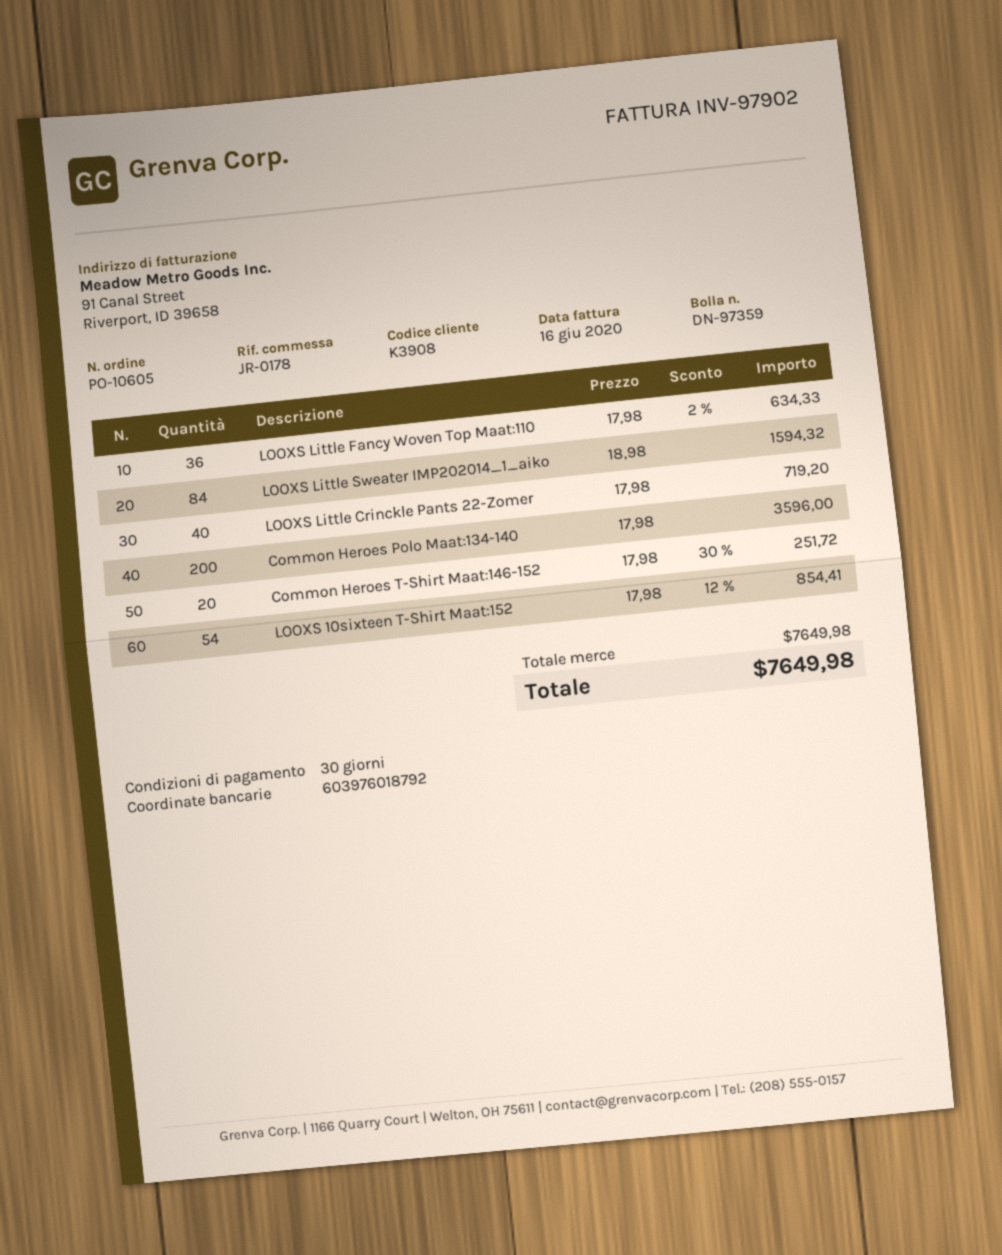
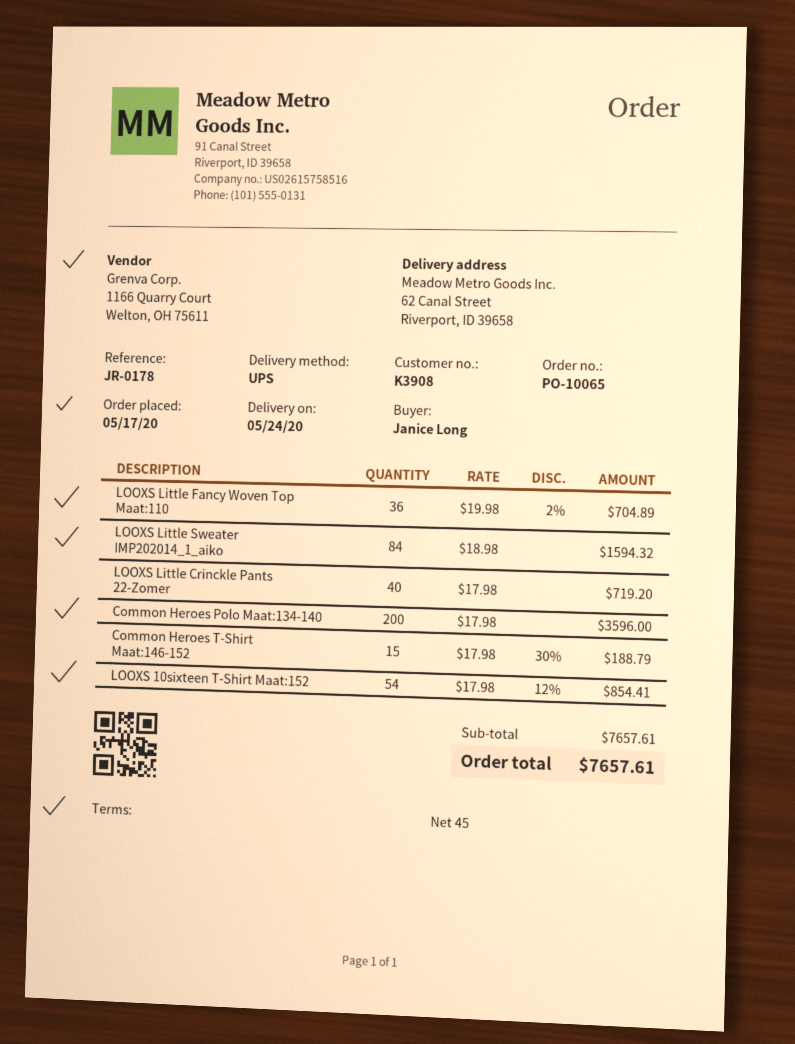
order number: PO-10605 -> PO-10065
payment terms: 30 days -> 45 days
LOOXS Little Fancy Woven Top Maat:110: 36 x 17.98 - 2% = 634.33 -> 36 x 19.98 - 2% = 704.89
Common Heroes T-Shirt Maat:146-152: 20 x 17.98 - 30% = 251.72 -> 15 x 17.98 - 30% = 188.79
subtotal: 7649.98 -> 7657.61
total: 7649.98 -> 7657.61

